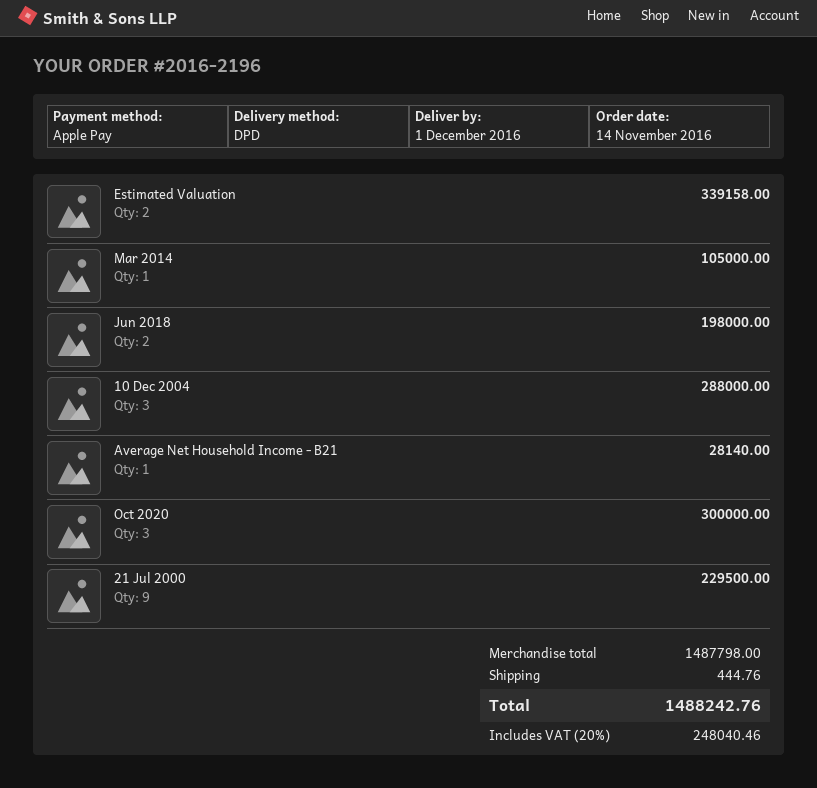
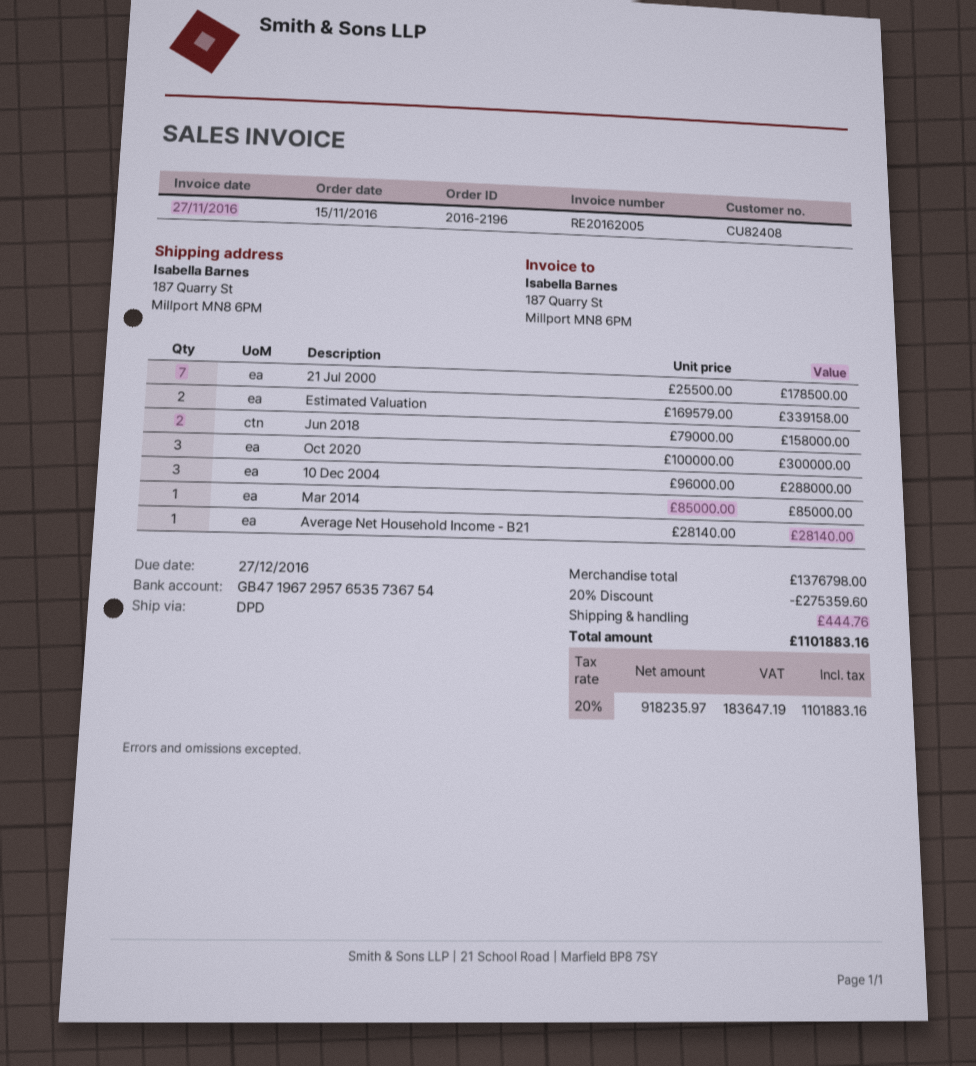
order date: 2016-11-14 -> 2016-11-15
Mar 2014: 1 for 105000.00 -> 1 for 85000.00
Jun 2018: 2 for 198000.00 -> 2 for 158000.00
21 Jul 2000: 9 for 229500.00 -> 7 for 178500.00
subtotal: 1487798.00 -> 1376798.00
discount: none -> 20% = 275359.60
tax: 20% = 248040.46 -> 20% = 183647.19
total: 1488242.76 -> 1101883.16

